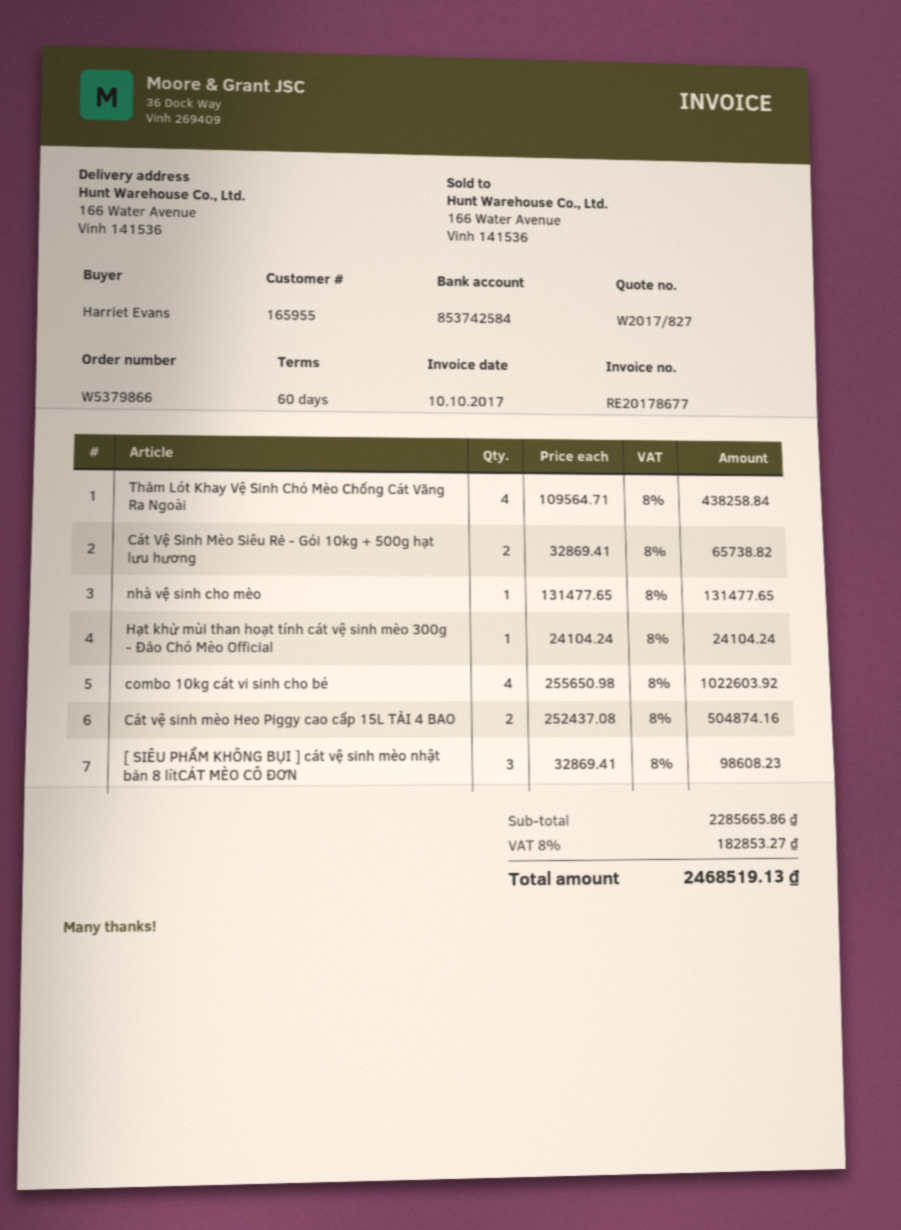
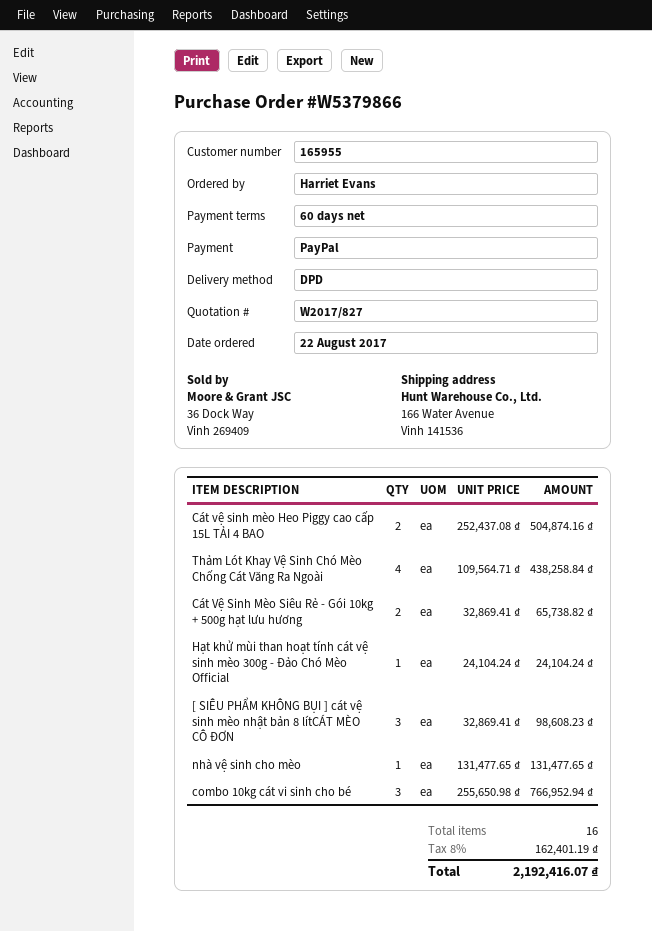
combo 10kg cát vi sinh cho bé: 4 x 255650.98 = 1022603.92 -> 3 x 255650.98 = 766952.94
tax: 8% = 182853.27 -> 8% = 162401.19
total: 2468519.13 -> 2192416.07

